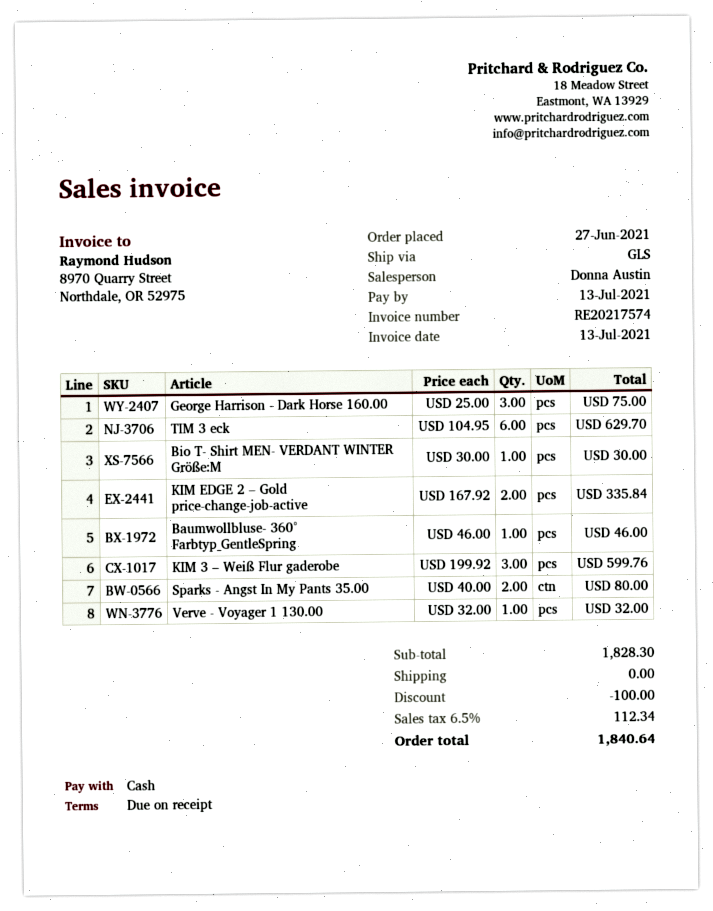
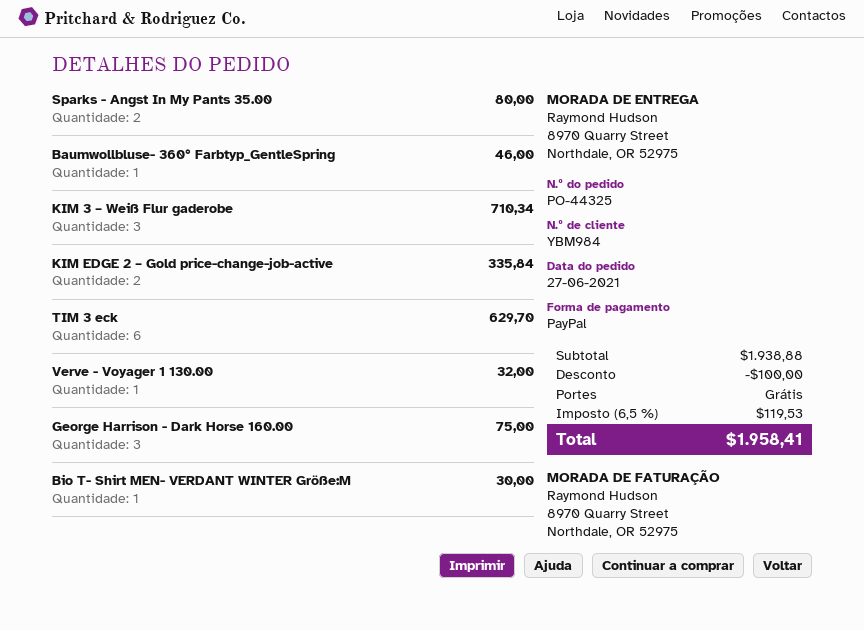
payment method: cash -> PayPal
KIM 3 – Weiß Flur gaderobe: 3 for 599.76 -> 3 for 710.34
subtotal: 1828.30 -> 1938.88
tax: 6.5% = 112.34 -> 6.5% = 119.53
total: 1840.64 -> 1958.41

